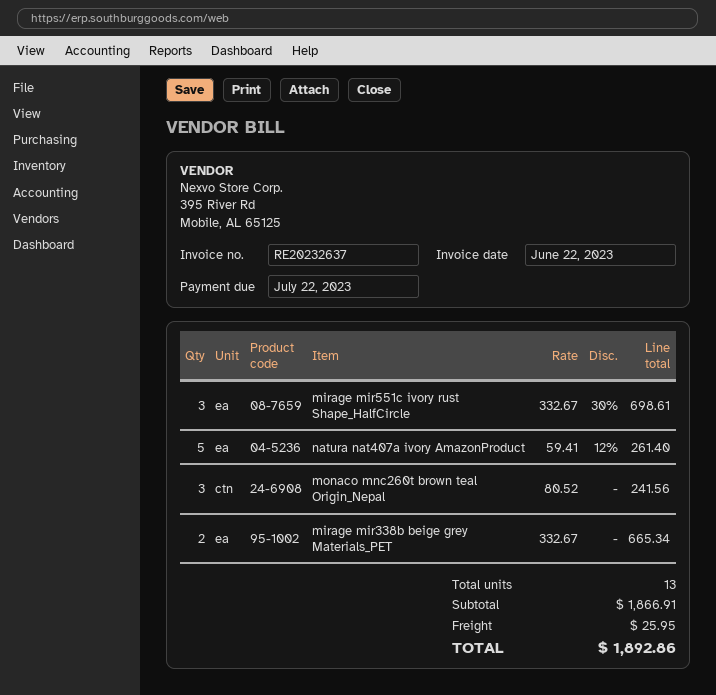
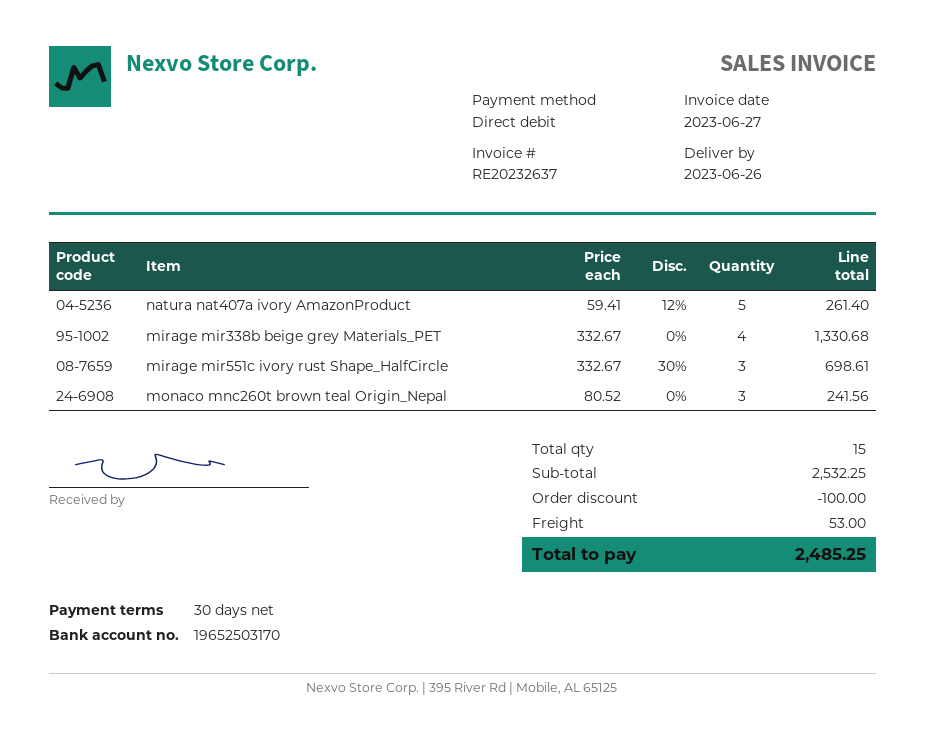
invoice date: 2023-06-22 -> 2023-06-27
mirage mir338b beige grey Materials_PET: 2 x 332.67 = 665.34 -> 4 x 332.67 = 1330.68
total quantity: 13 -> 15
subtotal: 1866.91 -> 2532.25
discount: none -> 100.00
shipping: 25.95 -> 53.00
total: 1892.86 -> 2485.25

